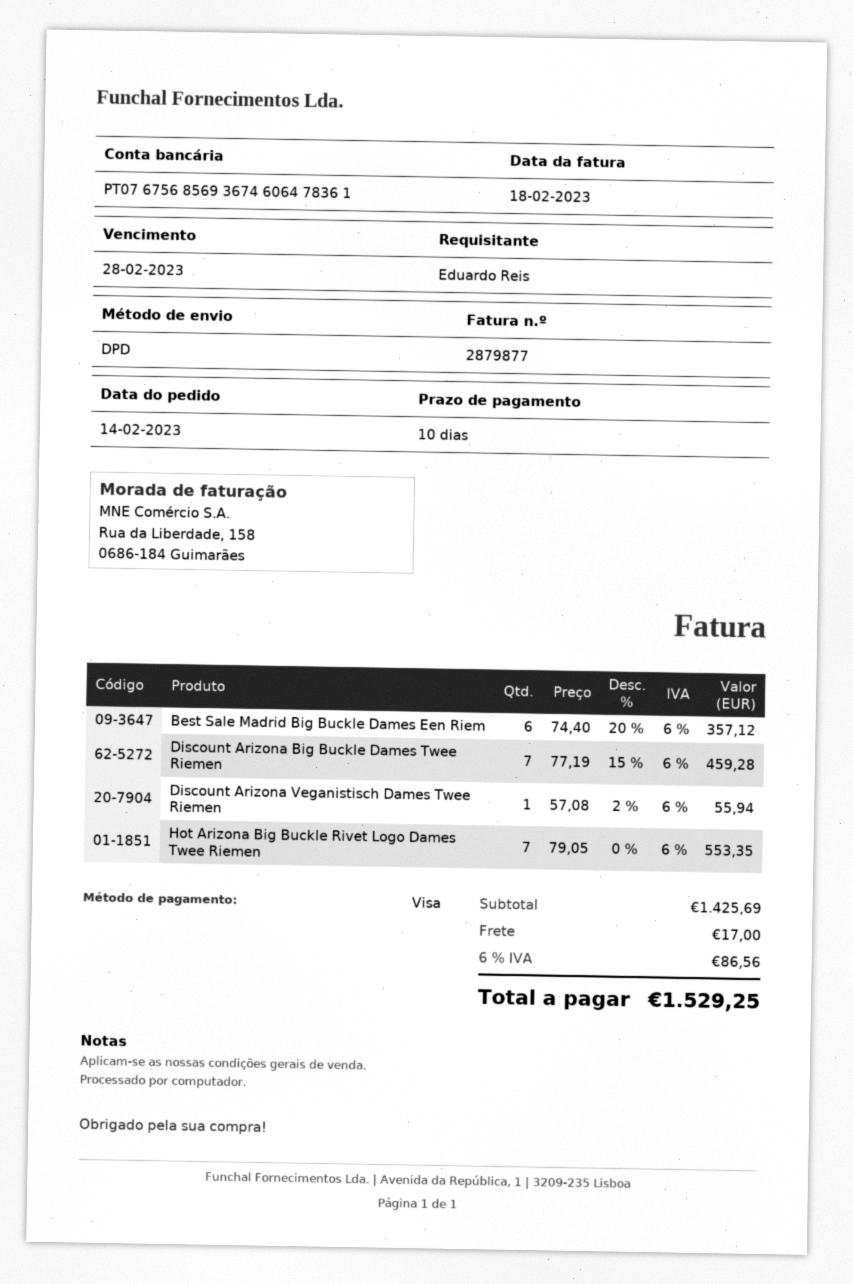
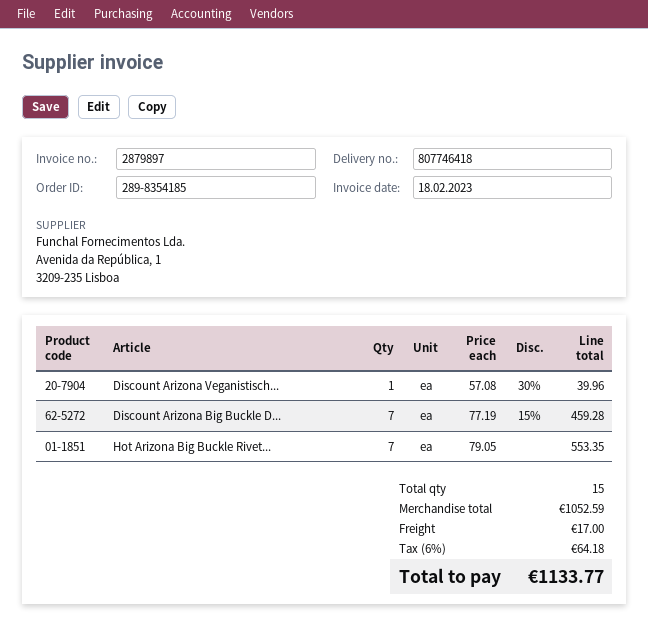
invoice number: 2879877 -> 2879897
Best Sale Madrid Big Buckle Dames Een Riem: 6 x 74.40 - 20% = 357.12 -> none
Discount Arizona Veganistisch Dames Twee Riemen: 1 x 57.08 - 2% = 55.94 -> 1 x 57.08 - 30% = 39.96
subtotal: 1425.69 -> 1052.59
tax: 6% = 86.56 -> 6% = 64.18
total: 1529.25 -> 1133.77

